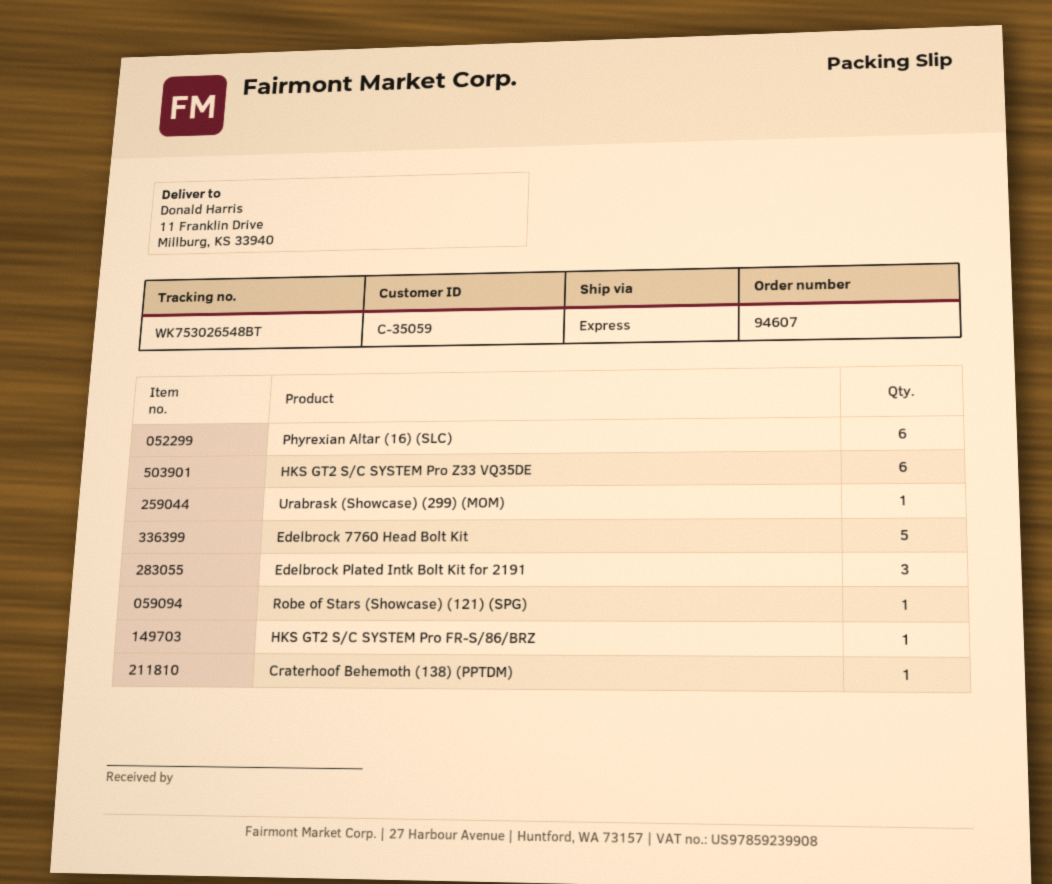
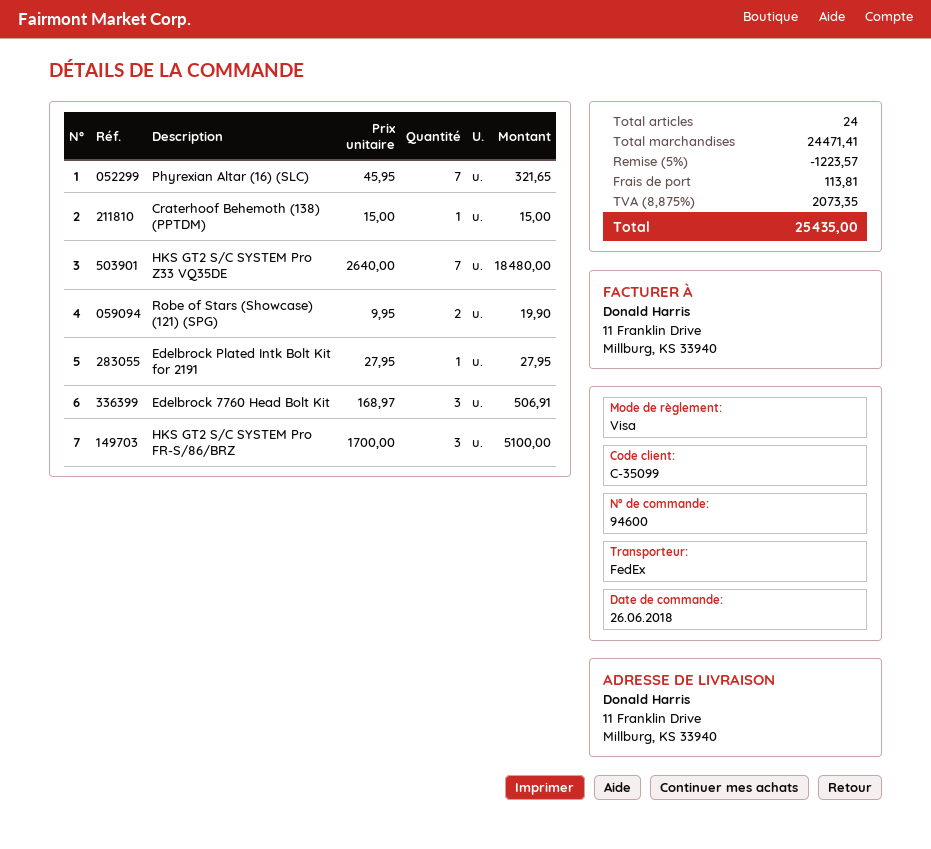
order number: 94607 -> 94600
customer number: C-35059 -> C-35099
shipping method: express -> FedEx
Phyrexian Altar (16) (SLC): 6 -> 7
HKS GT2 S/C SYSTEM Pro Z33 VQ35DE: 6 -> 7
Urabrask (Showcase) (299) (MOM): 1 -> none
Edelbrock 7760 Head Bolt Kit: 5 -> 3
Edelbrock Plated Intk Bolt Kit for 2191: 3 -> 1
Robe of Stars (Showcase) (121) (SPG): 1 -> 2
HKS GT2 S/C SYSTEM Pro FR-S/86/BRZ: 1 -> 3

